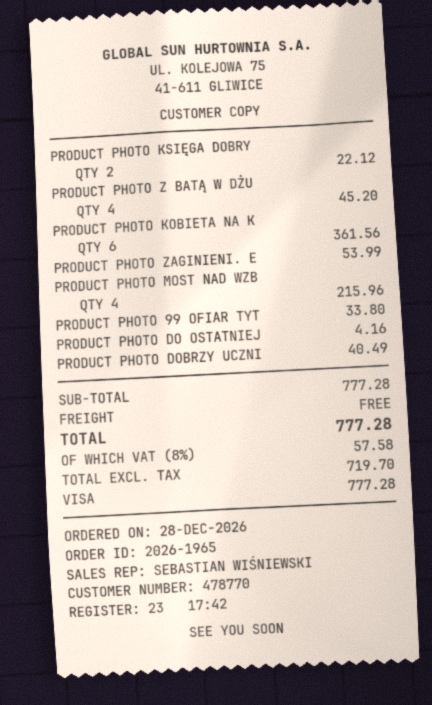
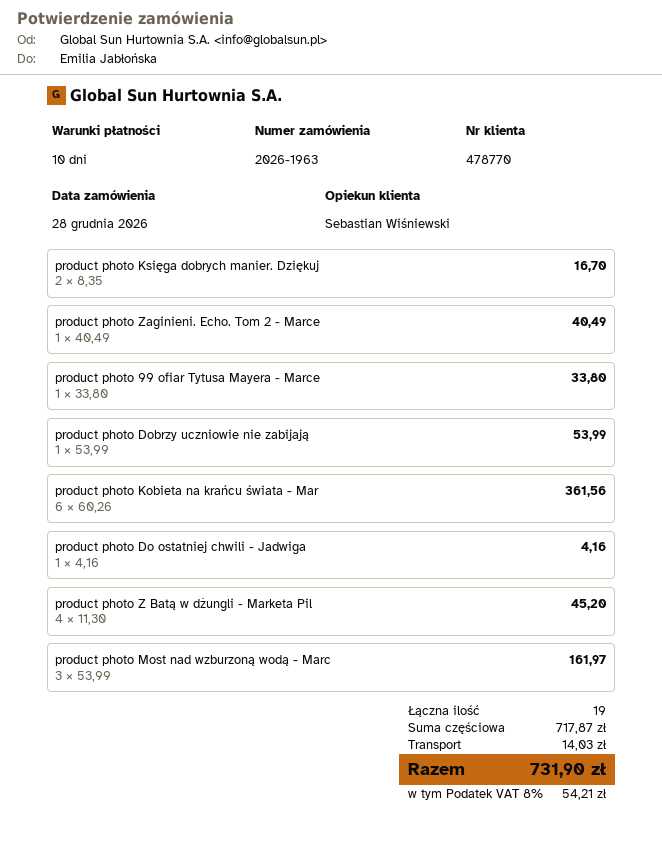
order number: 2026-1965 -> 2026-1963
PRODUCT PHOTO KSIĘGA DOBRY: 2 for 22.12 -> 2 for 16.70
PRODUCT PHOTO ZAGINIENI. E: 1 for 53.99 -> 1 for 40.49
PRODUCT PHOTO MOST NAD WZB: 4 for 215.96 -> 3 for 161.97
PRODUCT PHOTO DOBRZY UCZNI: 1 for 40.49 -> 1 for 53.99
subtotal: 777.28 -> 717.87
shipping: 0.00 -> 14.03
tax: 8% = 57.58 -> 8% = 54.21
total: 777.28 -> 731.90

